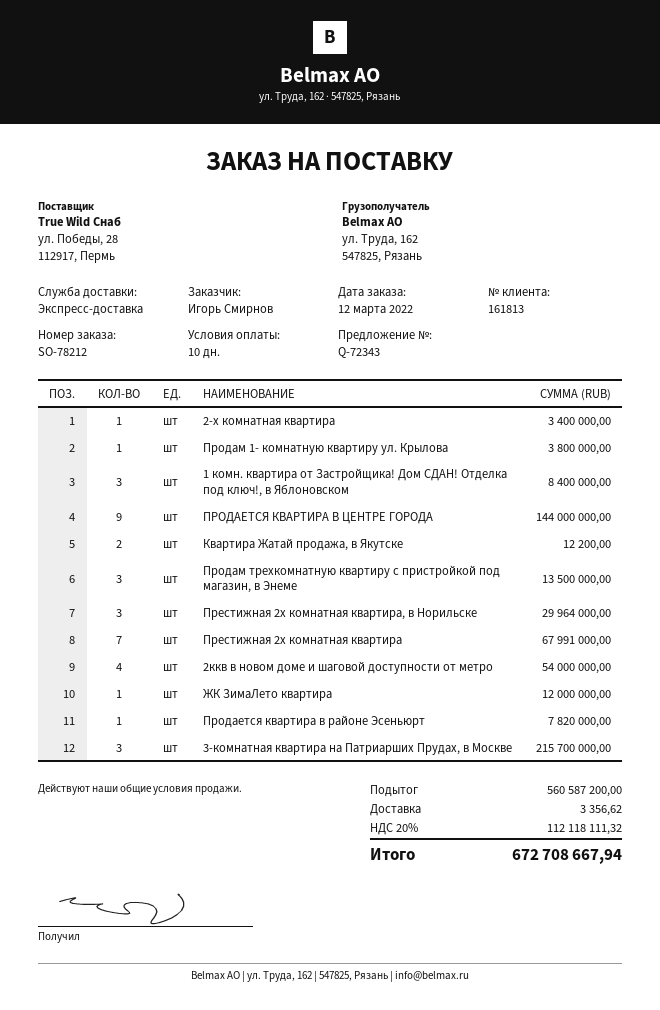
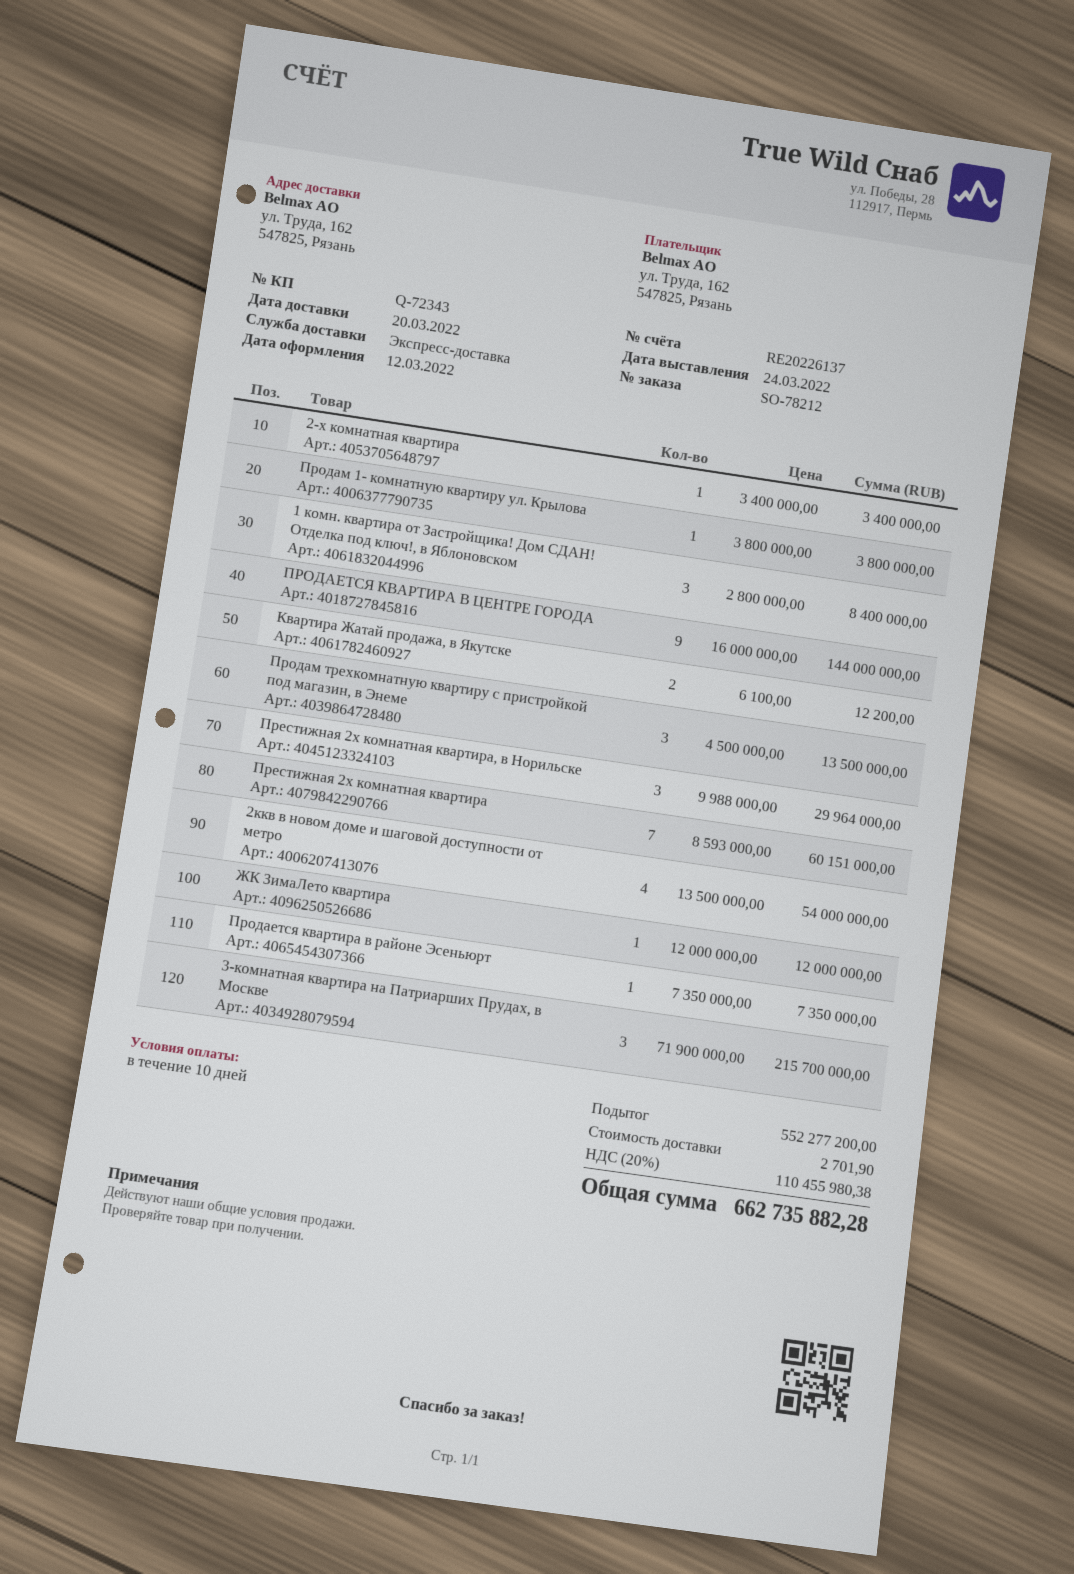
Престижная 2х комнатная квартира: 7 for 67991000.00 -> 7 for 60151000.00
Продается квартира в районе Эсеньюрт: 1 for 7820000.00 -> 1 for 7350000.00
subtotal: 560587200.00 -> 552277200.00
shipping: 3356.62 -> 2701.90
tax: 20% = 112118111.32 -> 20% = 110455980.38
total: 672708667.94 -> 662735882.28

